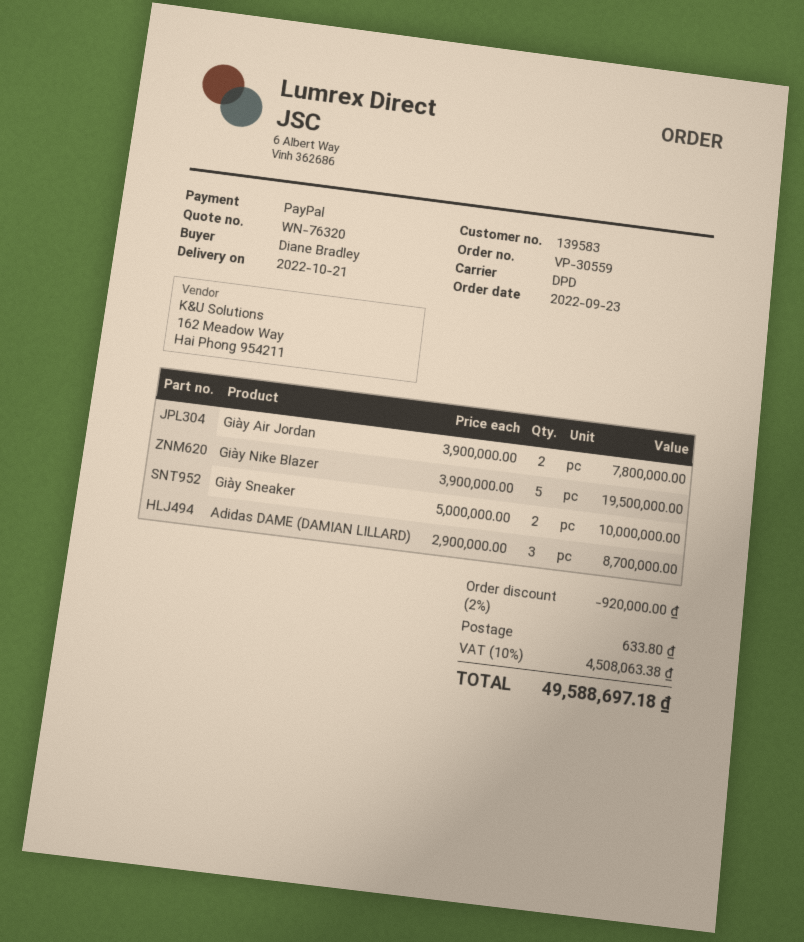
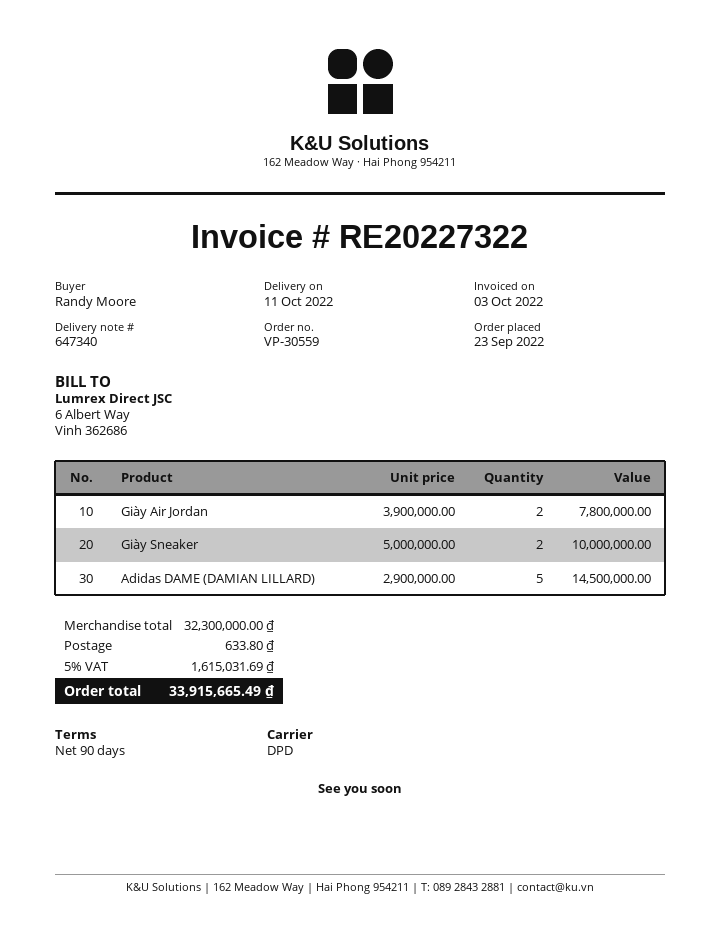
delivery date: 2022-10-21 -> 2022-10-11
ordered by: Diane Bradley -> Randy Moore
Giày Nike Blazer: 5 x 3900000.00 = 19500000.00 -> none
Adidas DAME (DAMIAN LILLARD): 3 x 2900000.00 = 8700000.00 -> 5 x 2900000.00 = 14500000.00
discount: 2% = 920000.00 -> none
tax: 10% = 4508063.38 -> 5% = 1615031.69
total: 49588697.18 -> 33915665.49

